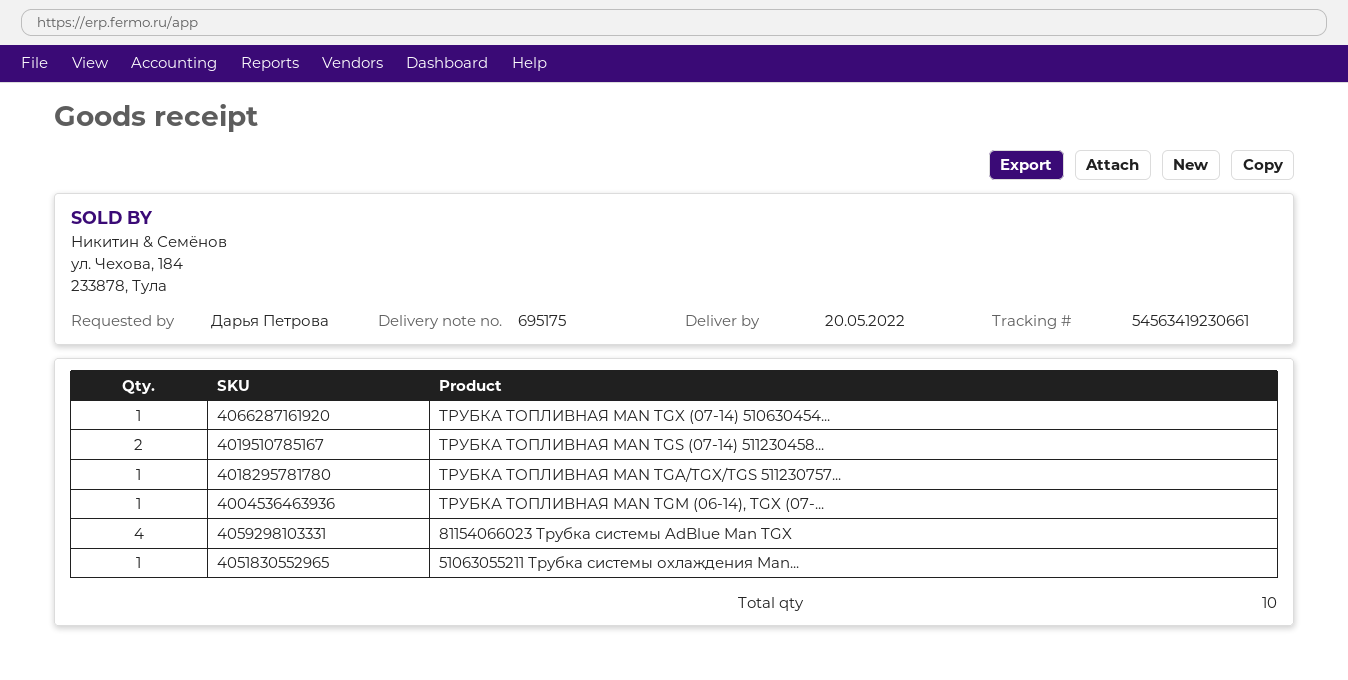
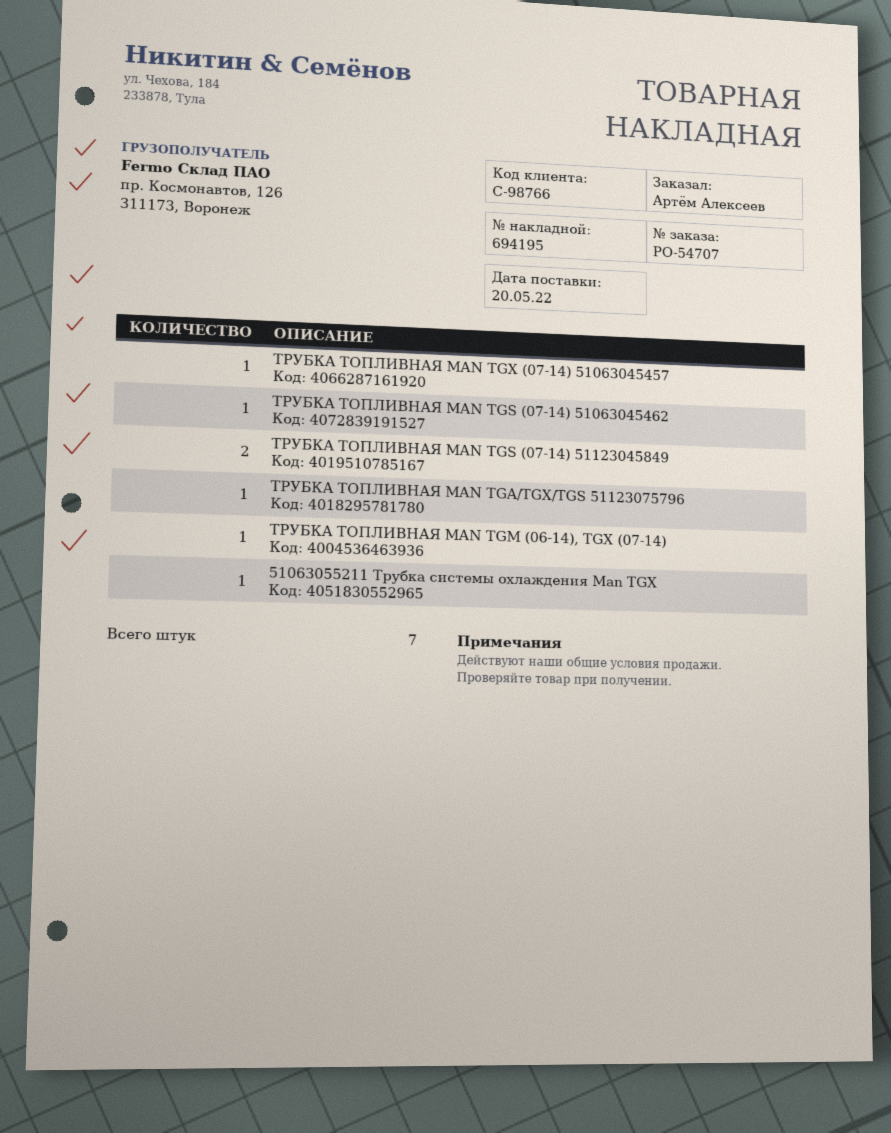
delivery note number: 695175 -> 694195
ordered by: Дарья Петрова -> Артём Алексеев
81154066023 Трубка системы AdBlue Man TGX: 4 -> none
ТРУБКА ТОПЛИВНАЯ MAN TGS (07-14) 51063045462: none -> 1
total quantity: 10 -> 7

